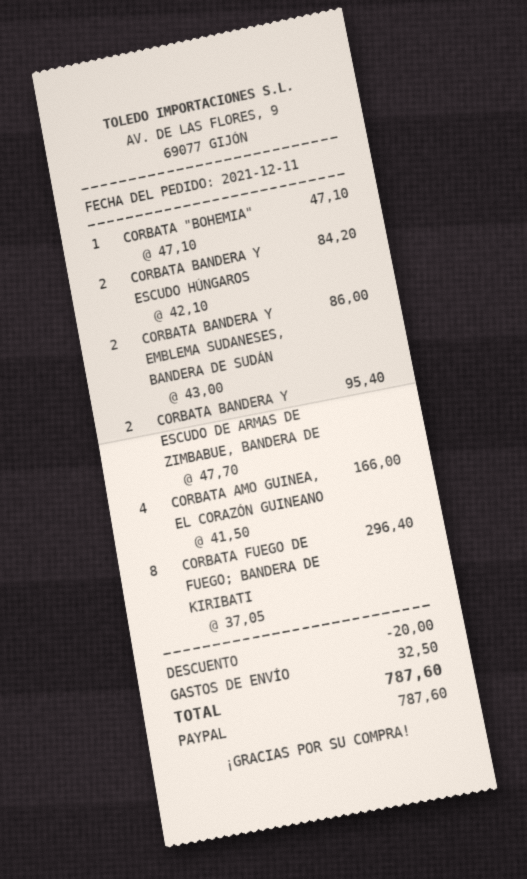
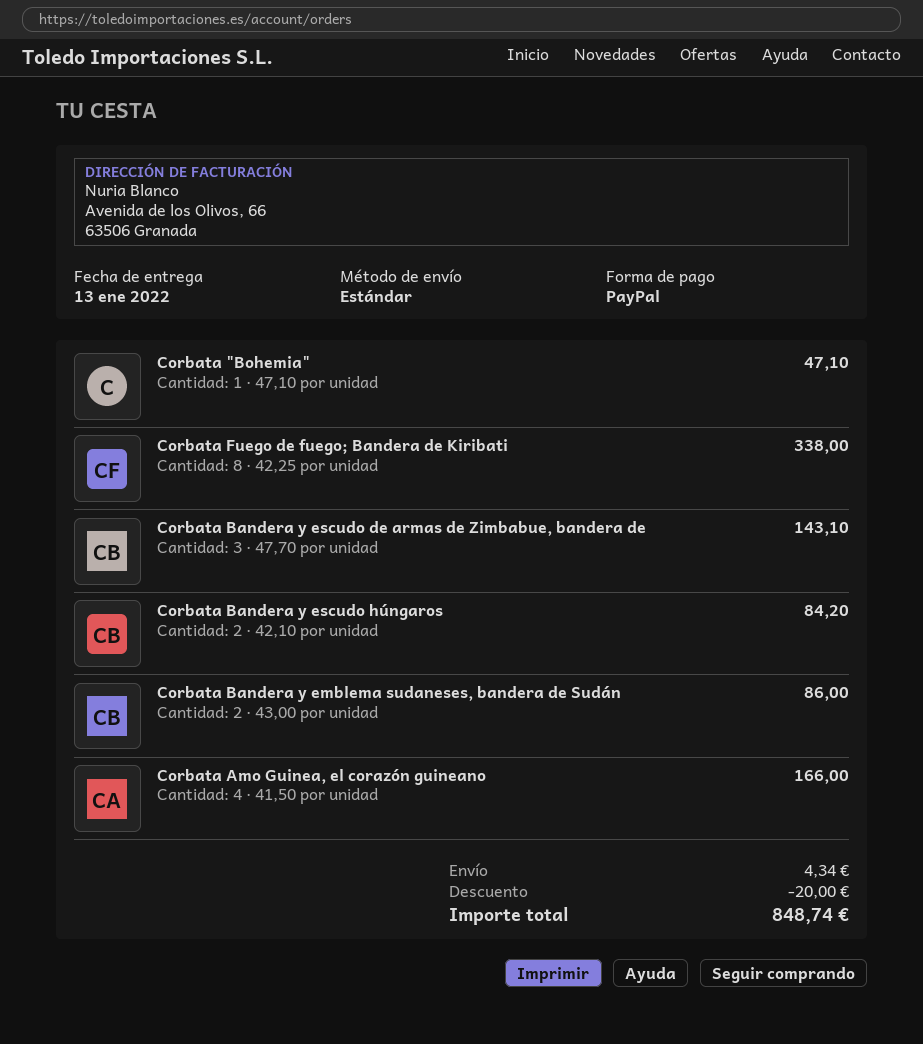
CORBATA BANDERA Y ESCUDO DE ARMAS DE ZIMBABUE, BANDERA DE: 2 x 47.70 = 95.40 -> 3 x 47.70 = 143.10
CORBATA FUEGO DE FUEGO; BANDERA DE KIRIBATI: 8 x 37.05 = 296.40 -> 8 x 42.25 = 338.00
shipping: 32.50 -> 4.34
total: 787.60 -> 848.74

